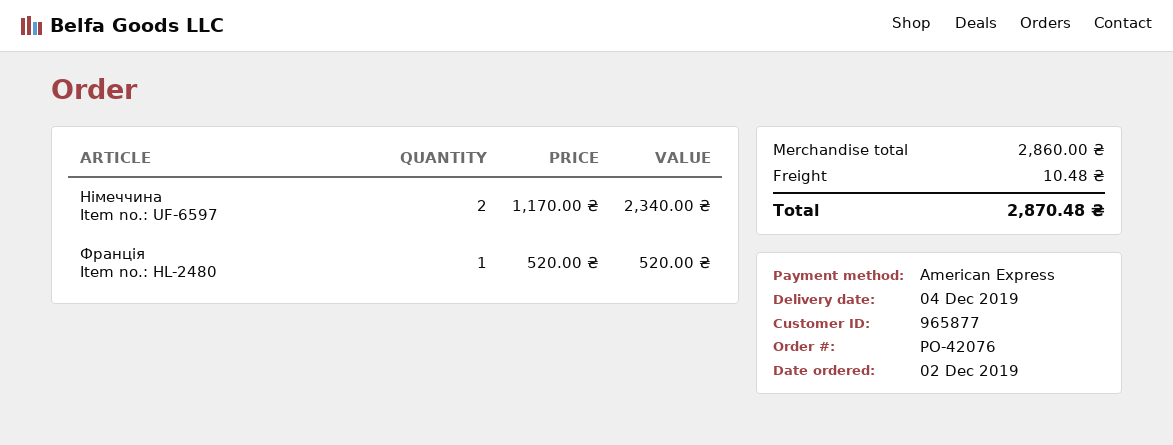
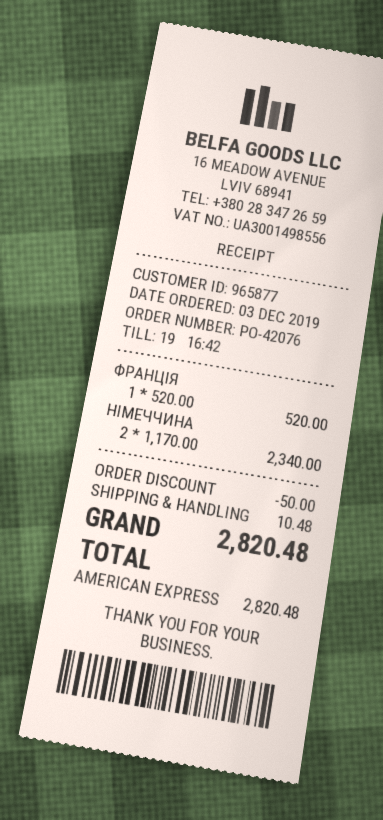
order date: 2019-12-02 -> 2019-12-03
discount: none -> 50.00
total: 2870.48 -> 2820.48

